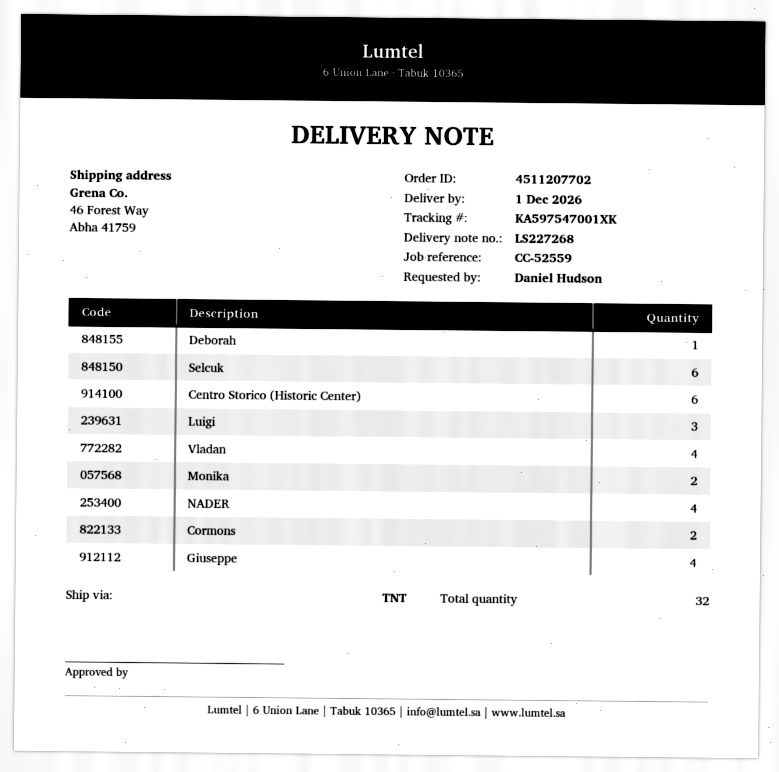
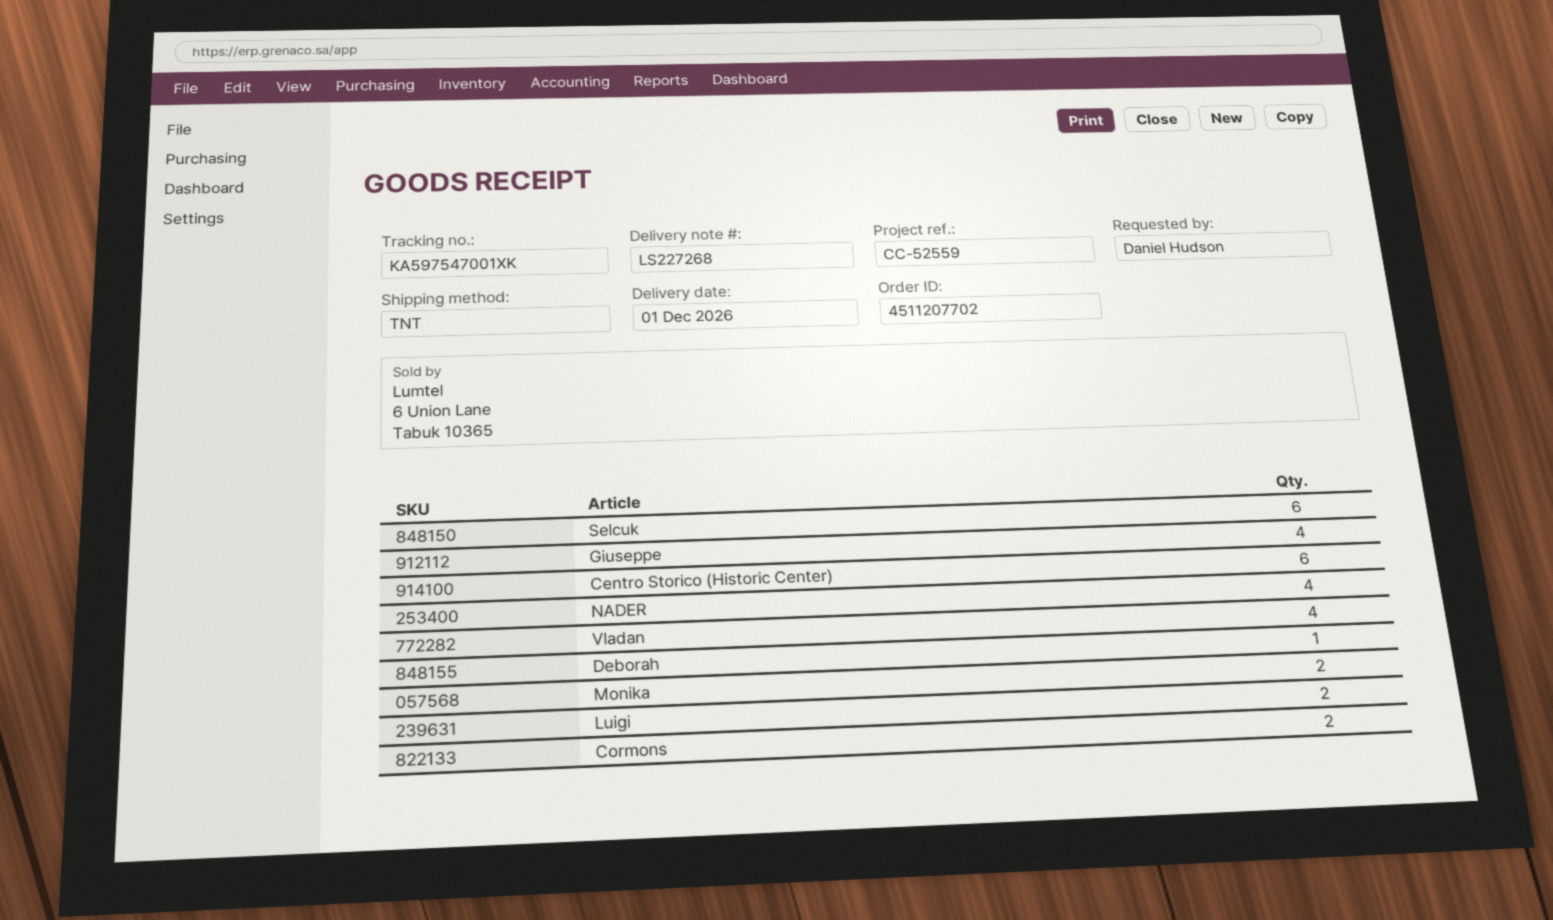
Luigi: 3 -> 2

